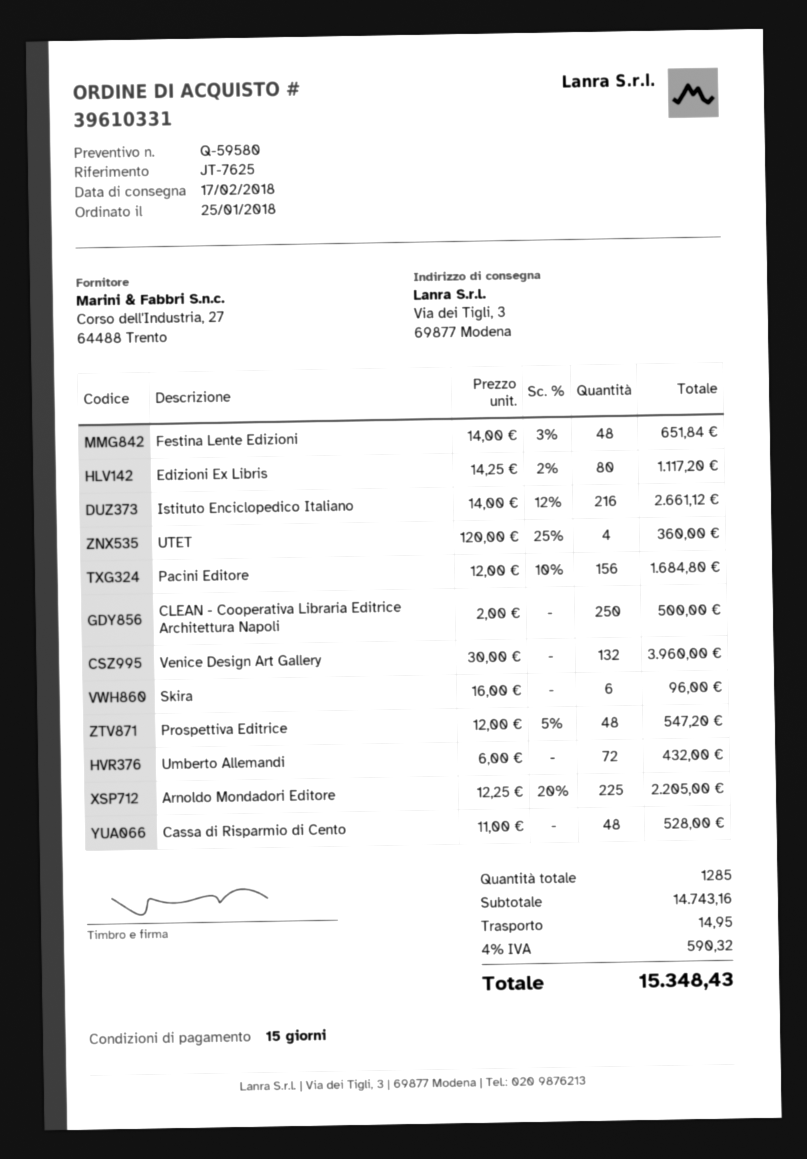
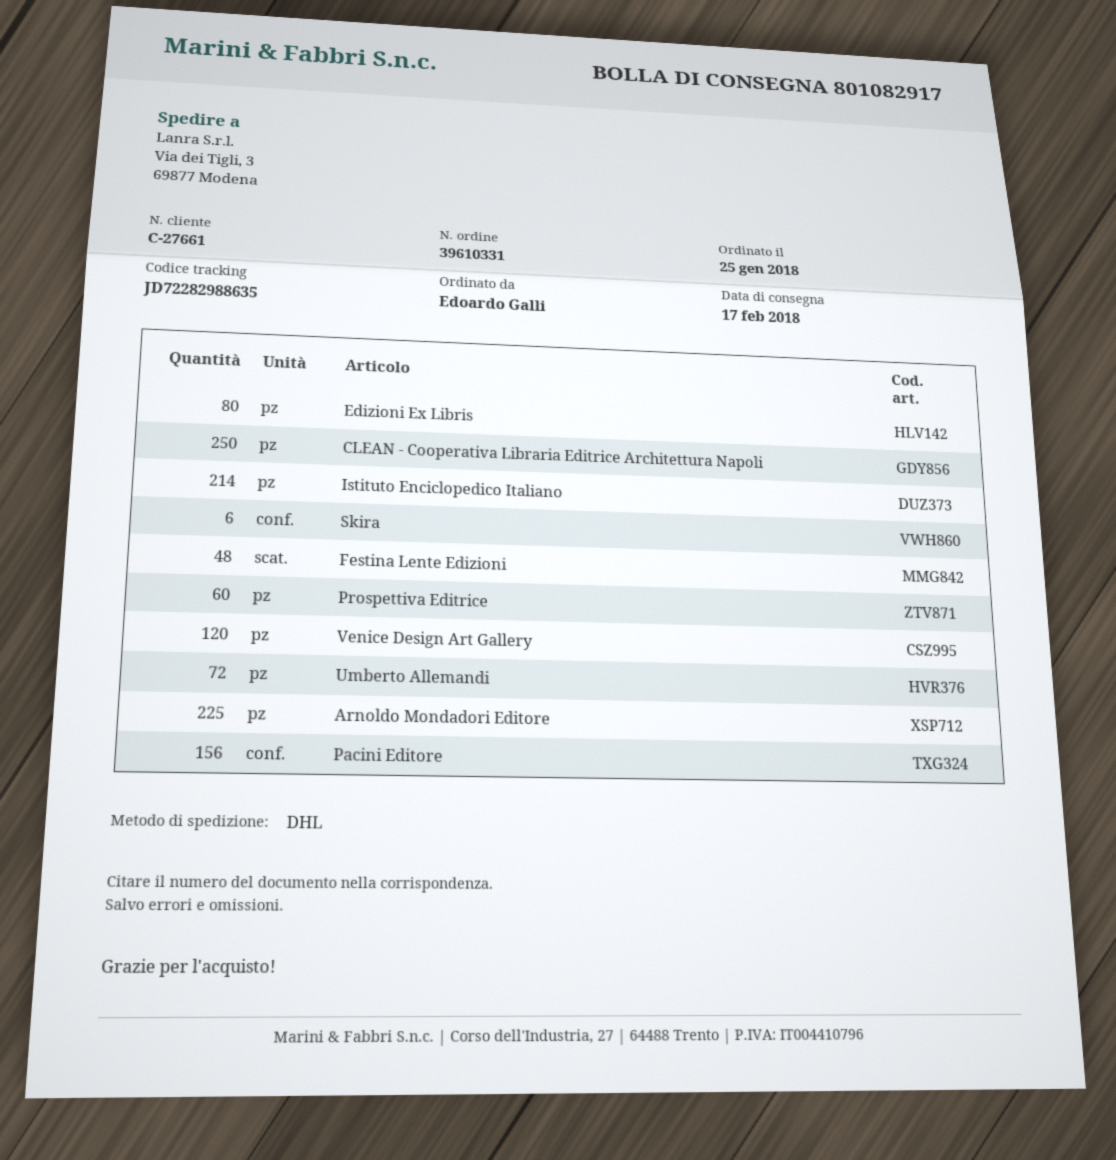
Istituto Enciclopedico Italiano: 216 -> 214
UTET: 4 -> none
Venice Design Art Gallery: 132 -> 120
Prospettiva Editrice: 48 -> 60
Cassa di Risparmio di Cento: 48 -> none

